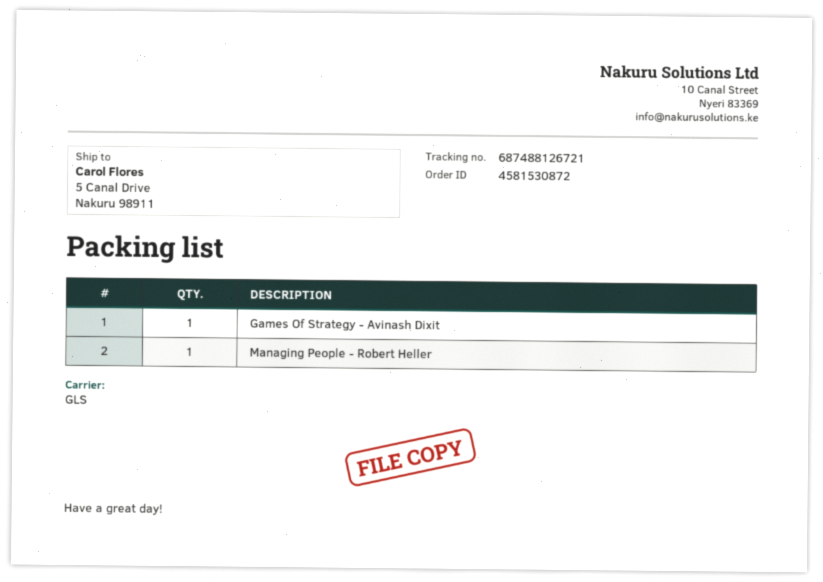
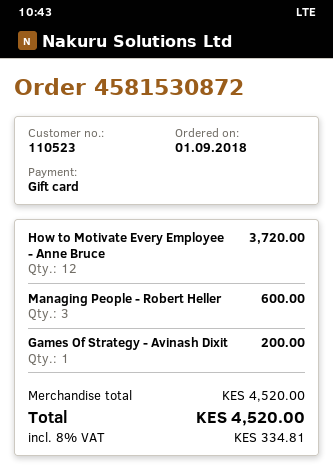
Managing People - Robert Heller: 1 -> 3
How to Motivate Every Employee - Anne Bruce: none -> 12

